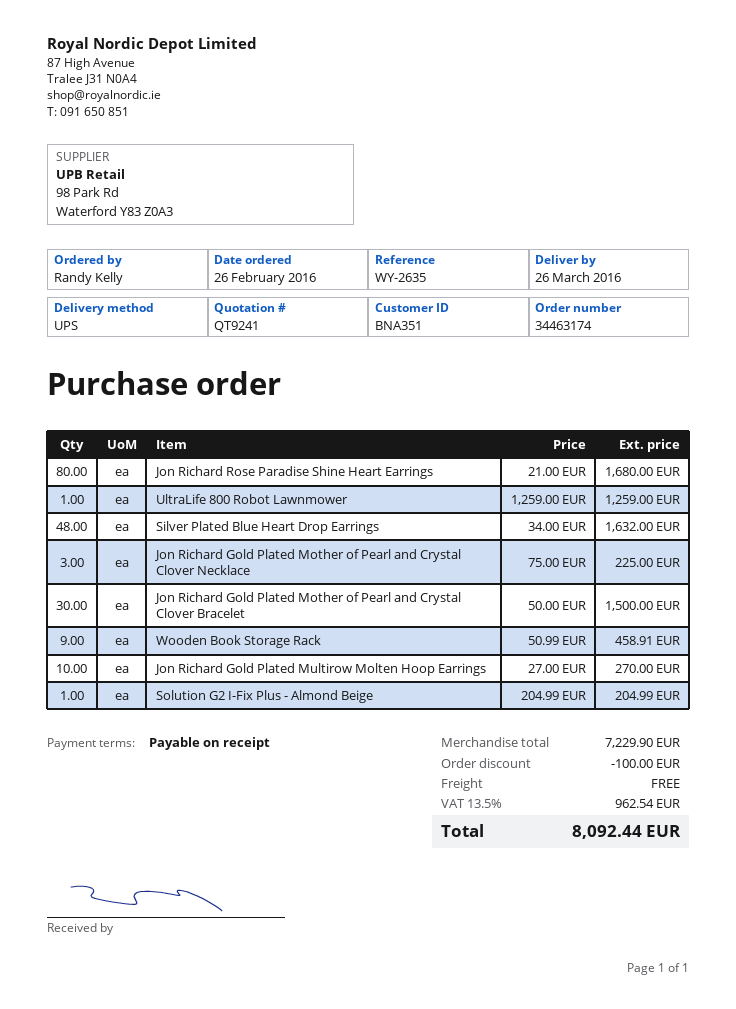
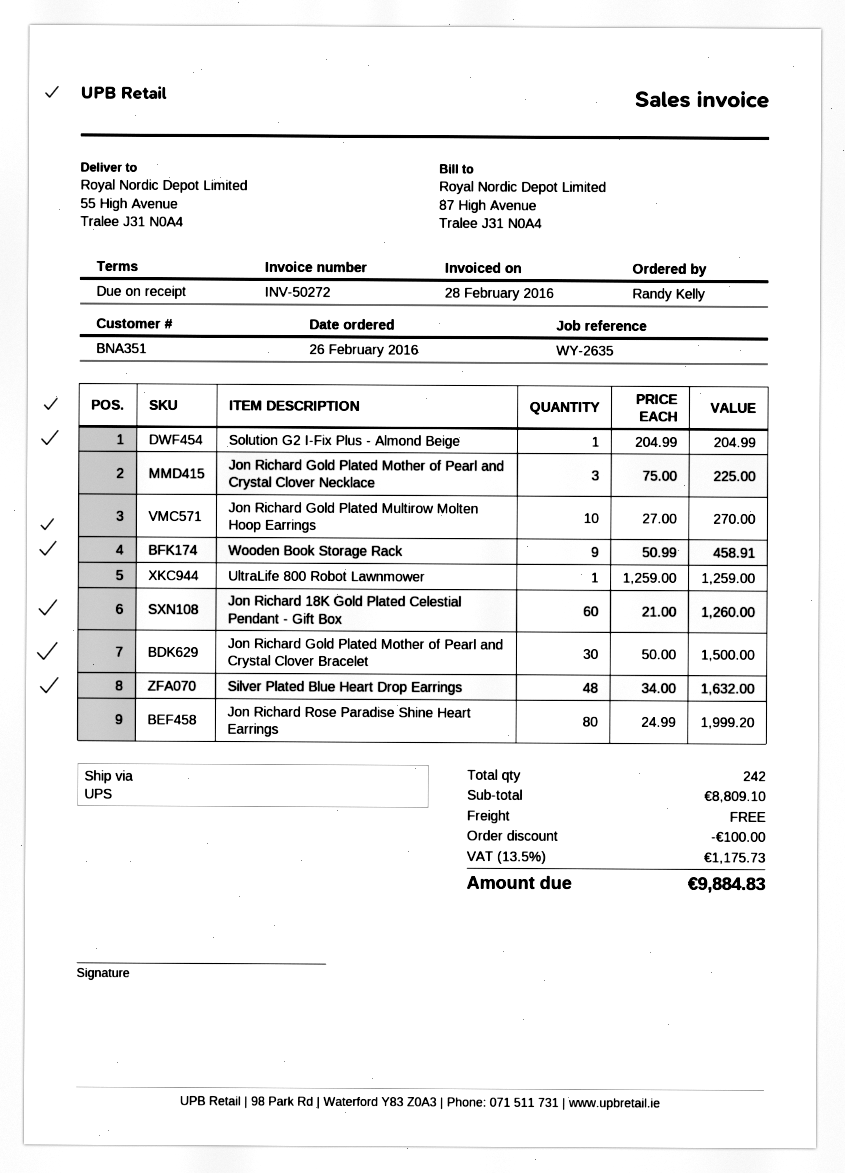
Jon Richard Rose Paradise Shine Heart Earrings: 80 x 21.00 = 1680.00 -> 80 x 24.99 = 1999.20
Jon Richard 18K Gold Plated Celestial Pendant - Gift Box: none -> 60 x 21.00 = 1260.00
subtotal: 7229.90 -> 8809.10
tax: 13.5% = 962.54 -> 13.5% = 1175.73
total: 8092.44 -> 9884.83

